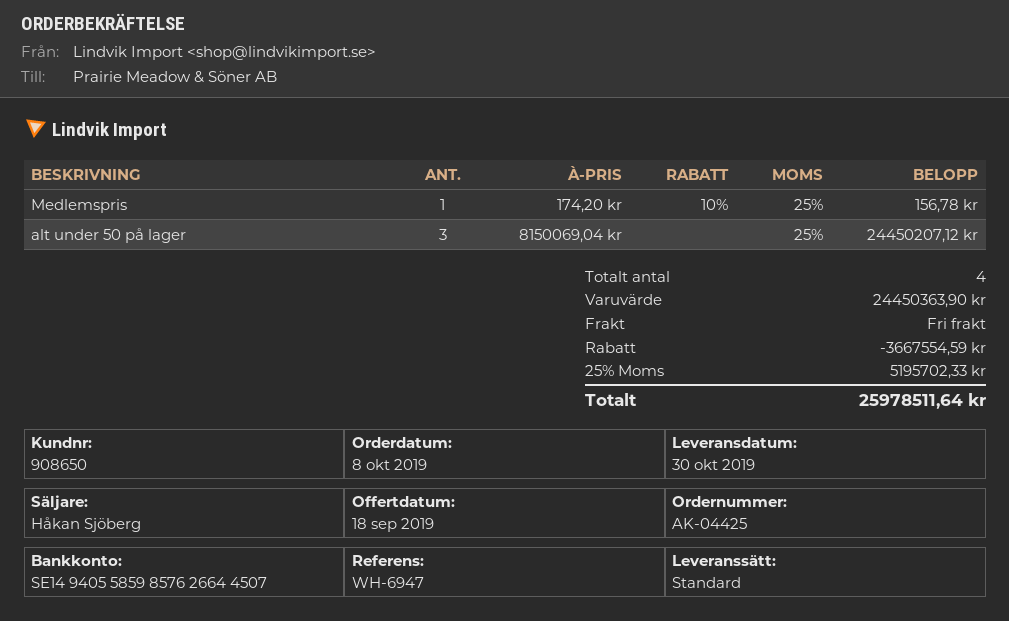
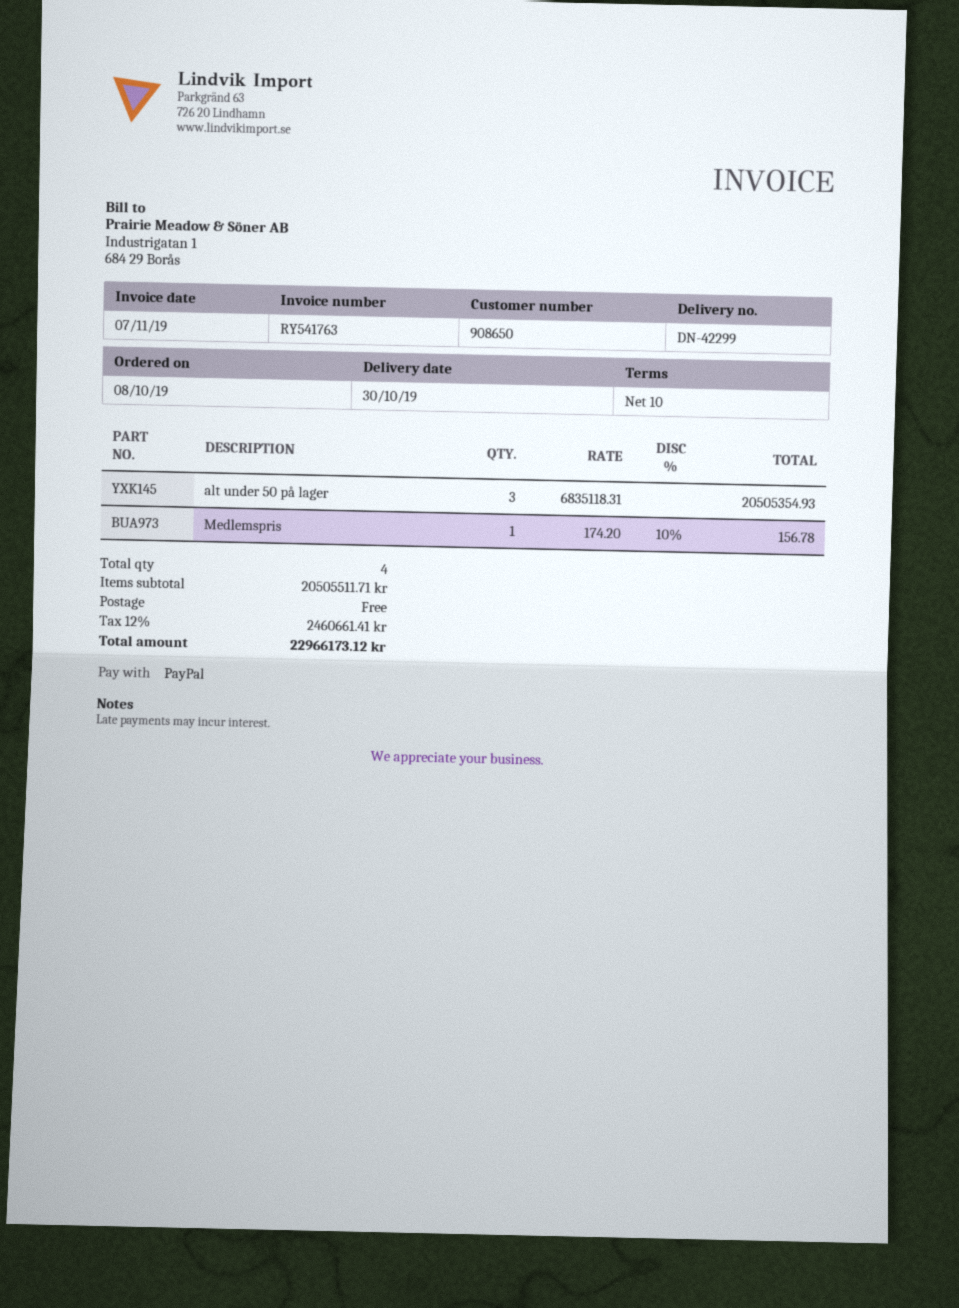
alt under 50 på lager: 3 x 8150069.04 = 24450207.12 -> 3 x 6835118.31 = 20505354.93
subtotal: 24450363.90 -> 20505511.71
discount: 3667554.59 -> none
tax: 25% = 5195702.33 -> 12% = 2460661.41
total: 25978511.64 -> 22966173.12

